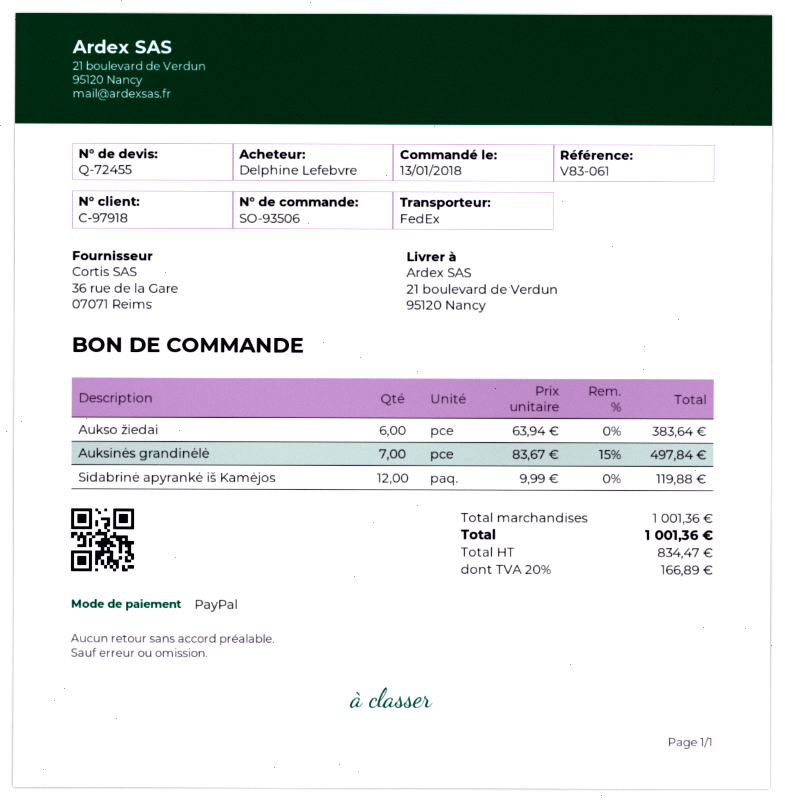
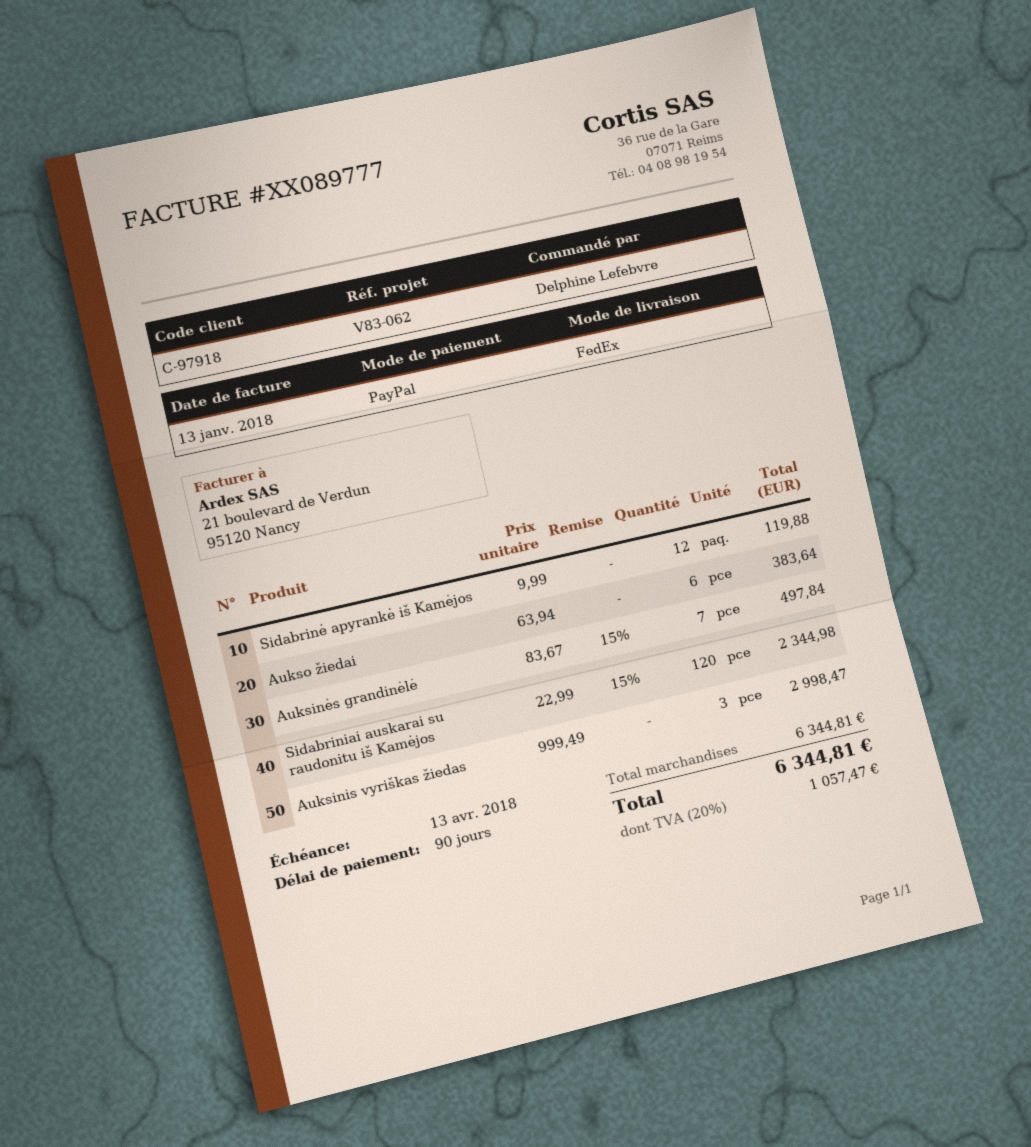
reference: V83-061 -> V83-062
Sidabriniai auskarai su raudonitu iš Kamėjos: none -> 120 x 22.99 - 15% = 2344.98
Auksinis vyriškas žiedas: none -> 3 x 999.49 = 2998.47
subtotal: 1001.36 -> 6344.81
tax: 20% = 166.89 -> 20% = 1057.47
total: 1001.36 -> 6344.81

